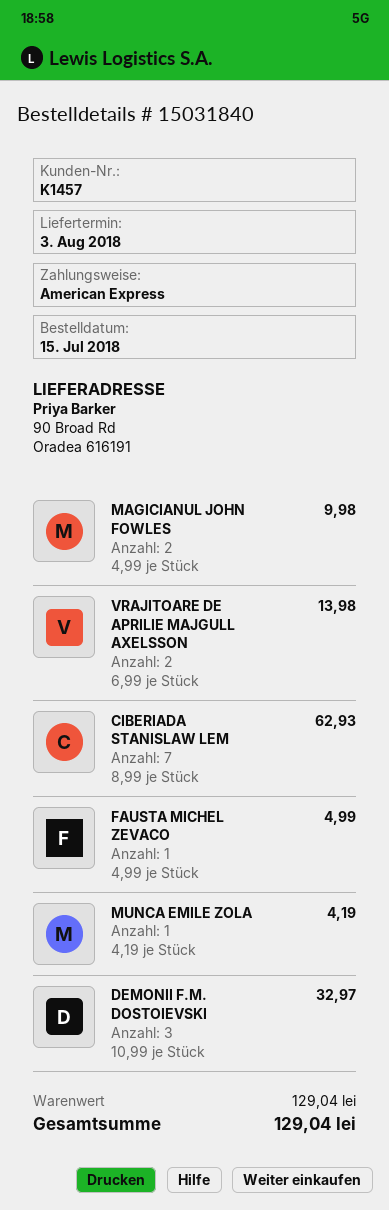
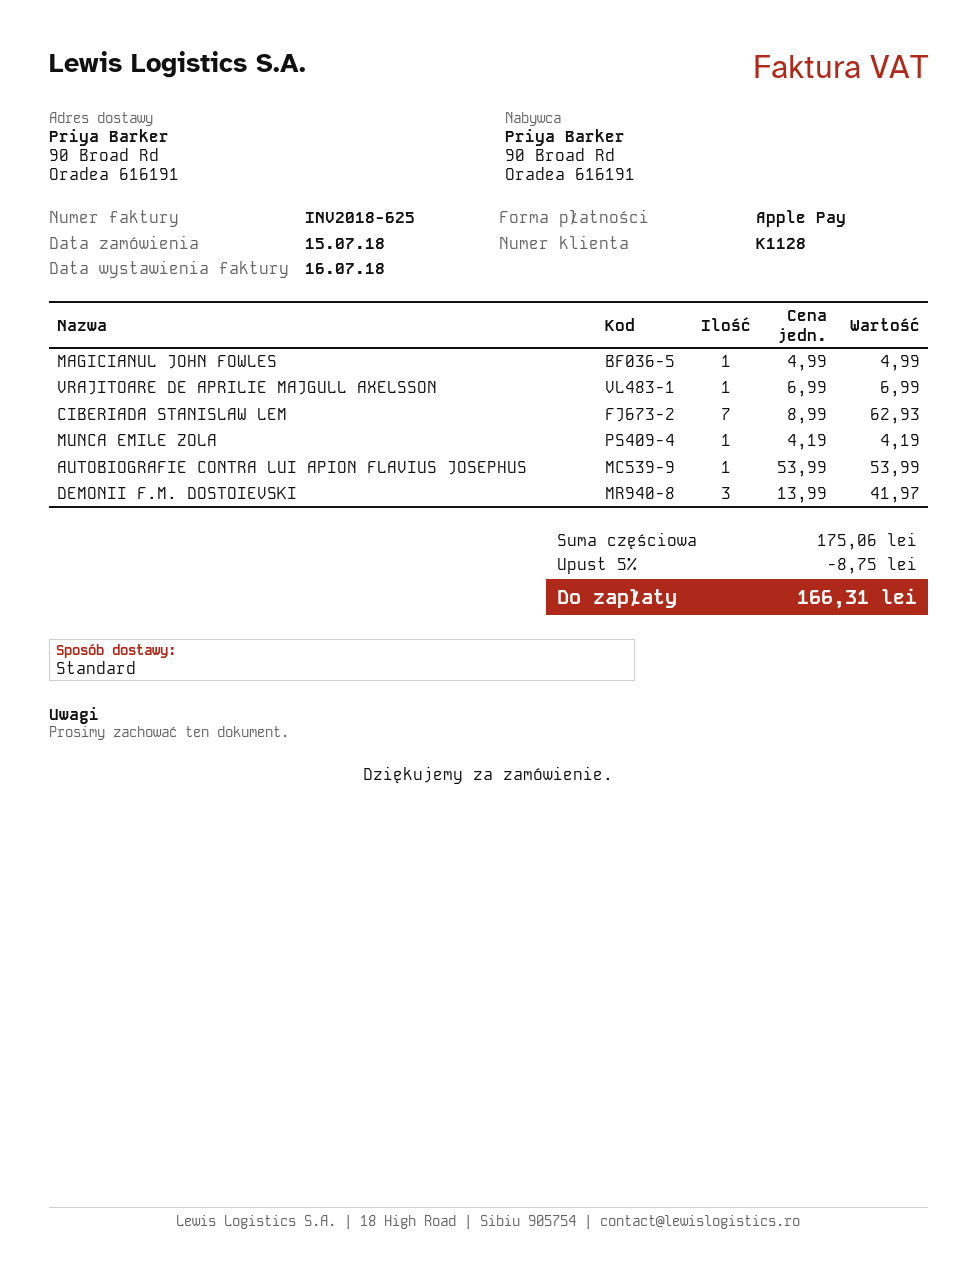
customer number: K1457 -> K1128
payment method: American Express -> Apple Pay
MAGICIANUL JOHN FOWLES: 2 x 4.99 = 9.98 -> 1 x 4.99 = 4.99
VRAJITOARE DE APRILIE MAJGULL AXELSSON: 2 x 6.99 = 13.98 -> 1 x 6.99 = 6.99
FAUSTA MICHEL ZEVACO: 1 x 4.99 = 4.99 -> none
DEMONII F.M. DOSTOIEVSKI: 3 x 10.99 = 32.97 -> 3 x 13.99 = 41.97
AUTOBIOGRAFIE CONTRA LUI APION FLAVIUS JOSEPHUS: none -> 1 x 53.99 = 53.99
subtotal: 129.04 -> 175.06
discount: none -> 5% = 8.75
total: 129.04 -> 166.31

